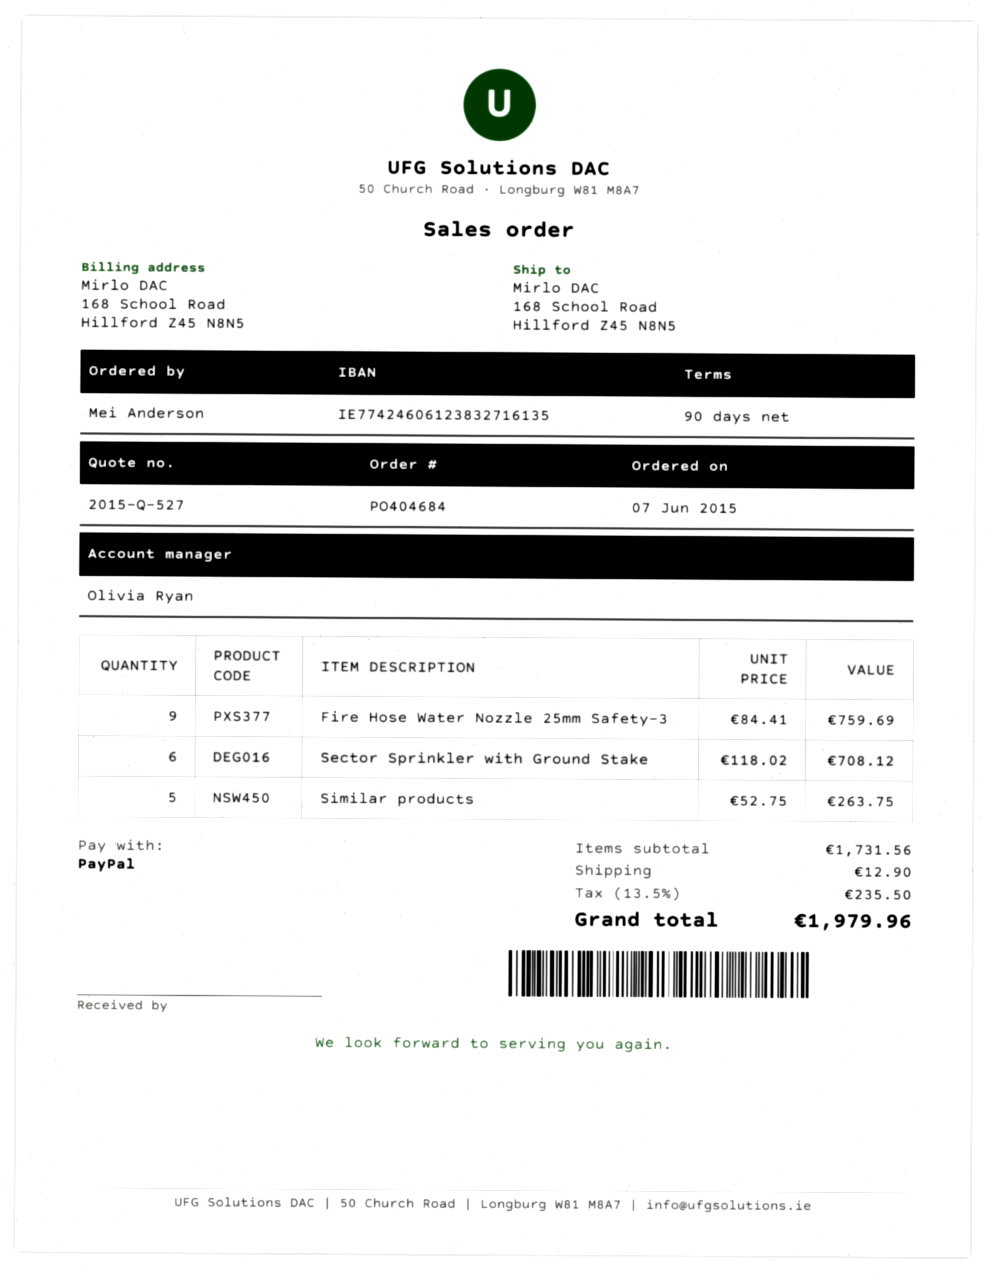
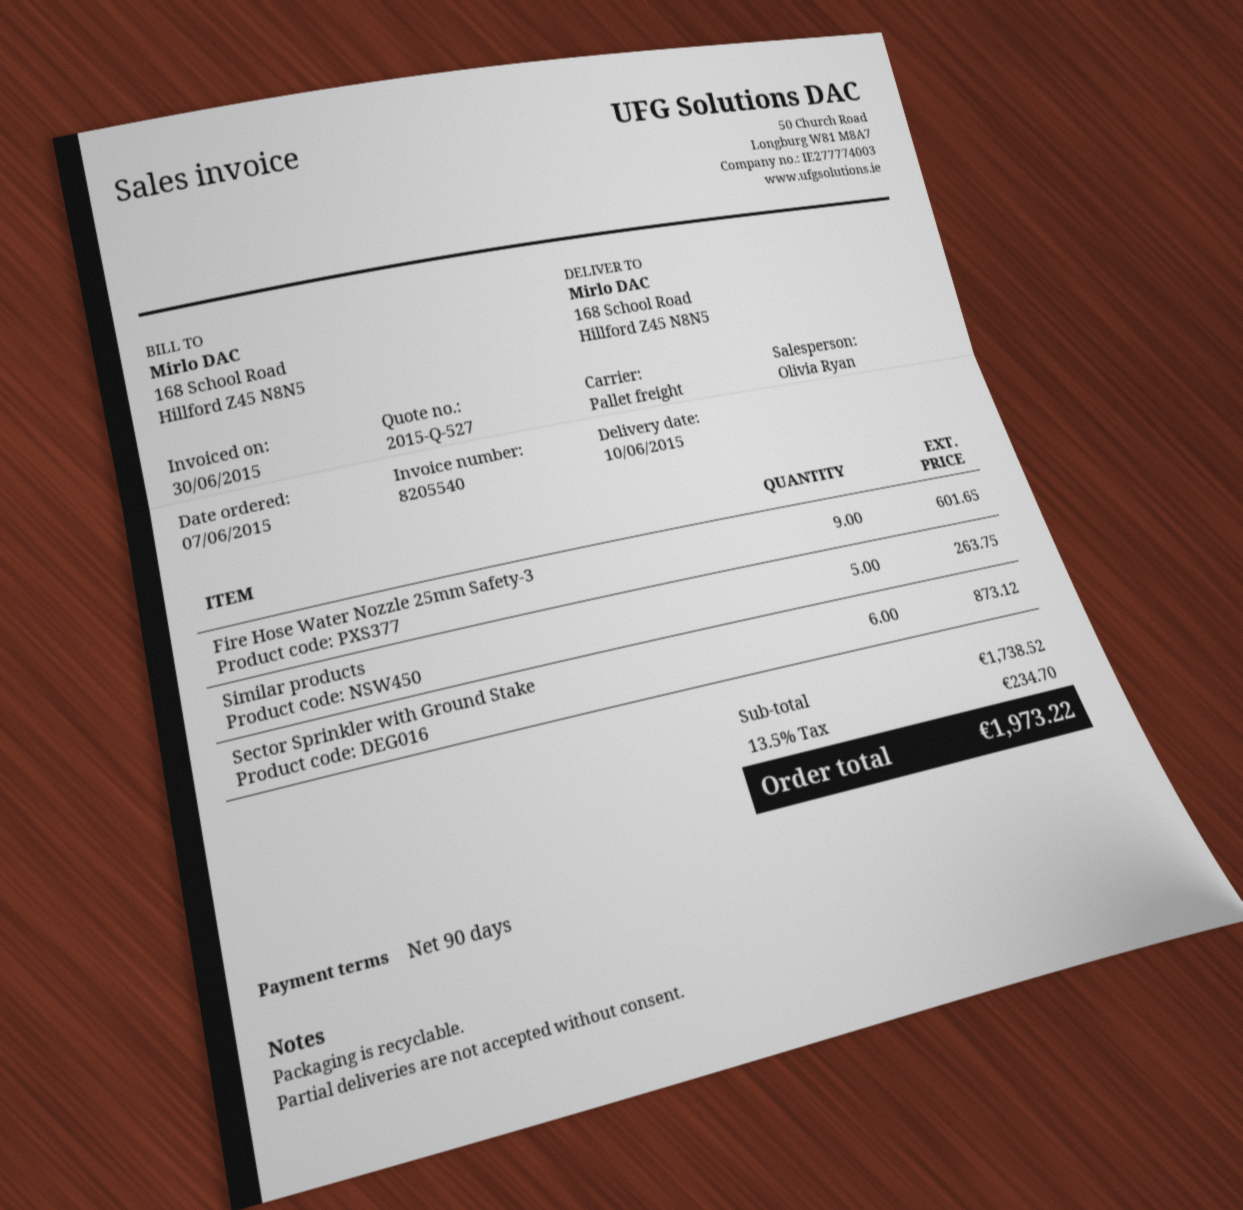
Fire Hose Water Nozzle 25mm Safety-3: 9 for 759.69 -> 9 for 601.65
Sector Sprinkler with Ground Stake: 6 for 708.12 -> 6 for 873.12
subtotal: 1731.56 -> 1738.52
shipping: 12.90 -> none
tax: 13.5% = 235.50 -> 13.5% = 234.70
total: 1979.96 -> 1973.22

